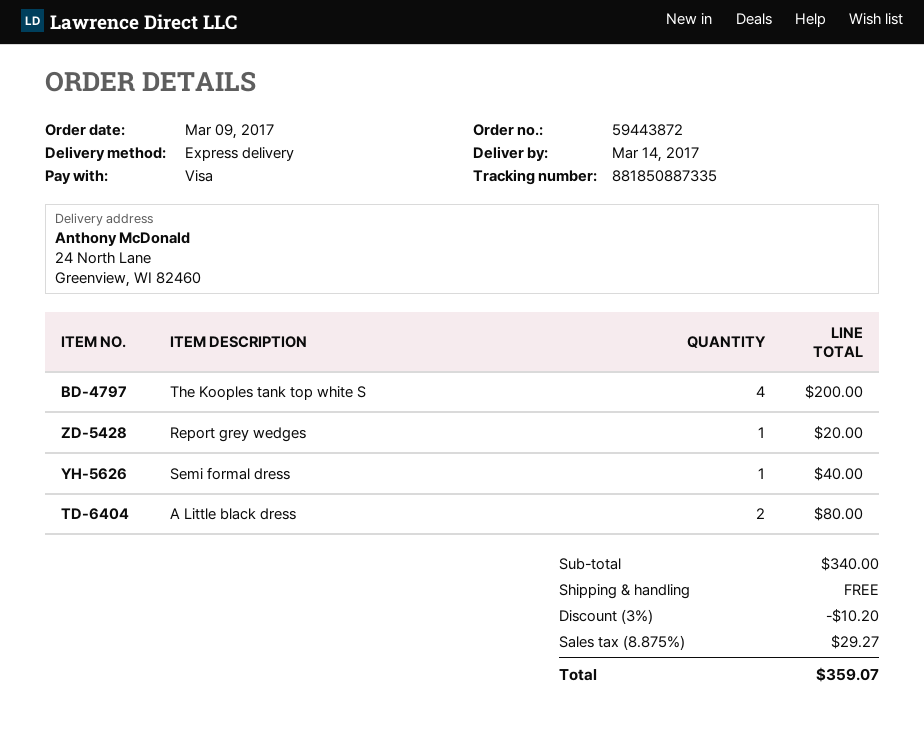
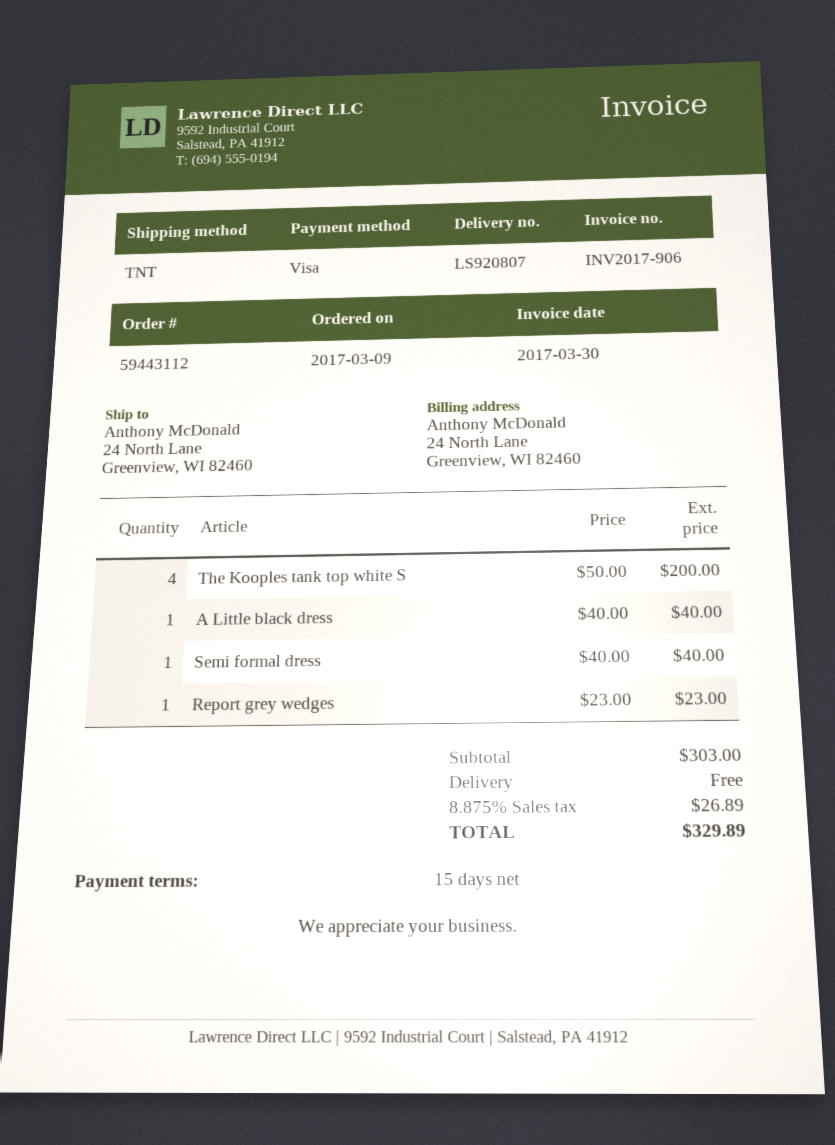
order number: 59443872 -> 59443112
shipping method: express -> TNT
Report grey wedges: 1 for 20.00 -> 1 for 23.00
A Little black dress: 2 for 80.00 -> 1 for 40.00
subtotal: 340.00 -> 303.00
discount: 3% = 10.20 -> none
tax: 8.875% = 29.27 -> 8.875% = 26.89
total: 359.07 -> 329.89

